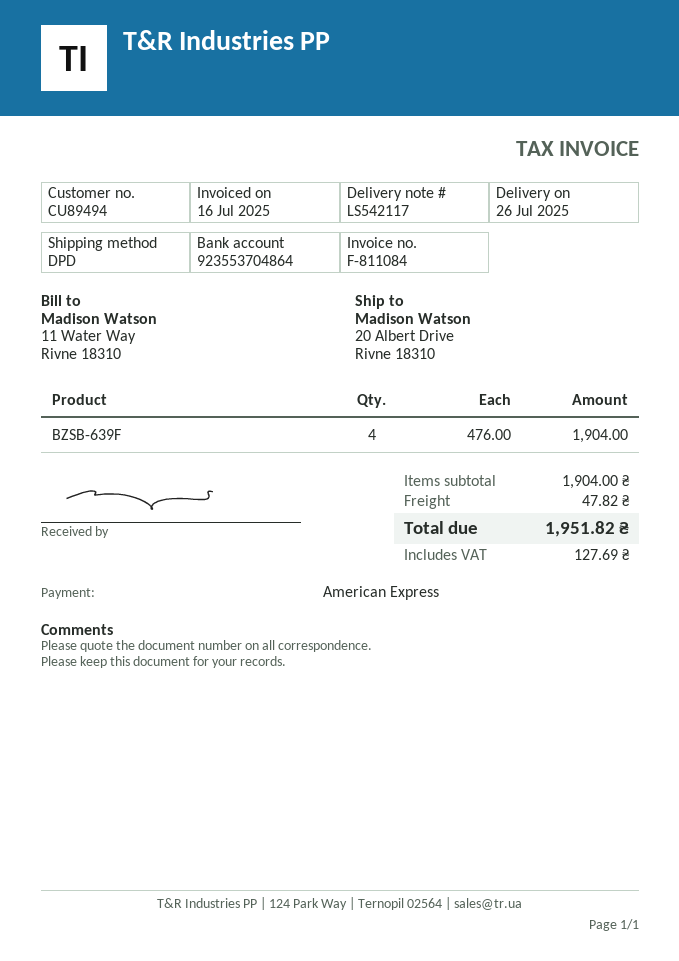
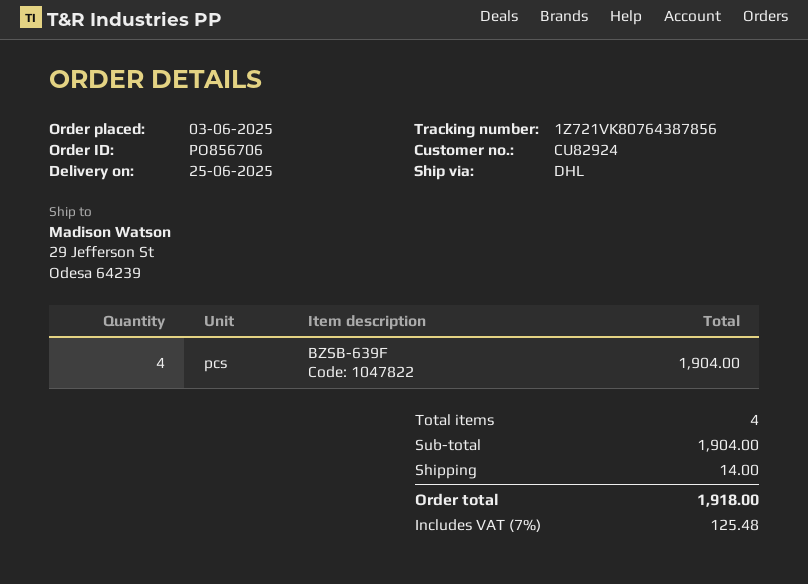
delivery date: 2025-07-26 -> 2025-06-25
customer number: CU89494 -> CU82924
shipping method: DPD -> DHL
ship to: 20 Albert Drive, Rivne 18310 -> 29 Jefferson St, Odesa 64239
shipping: 47.82 -> 14.00
tax: 127.69 -> 125.48
total: 1951.82 -> 1918.00

